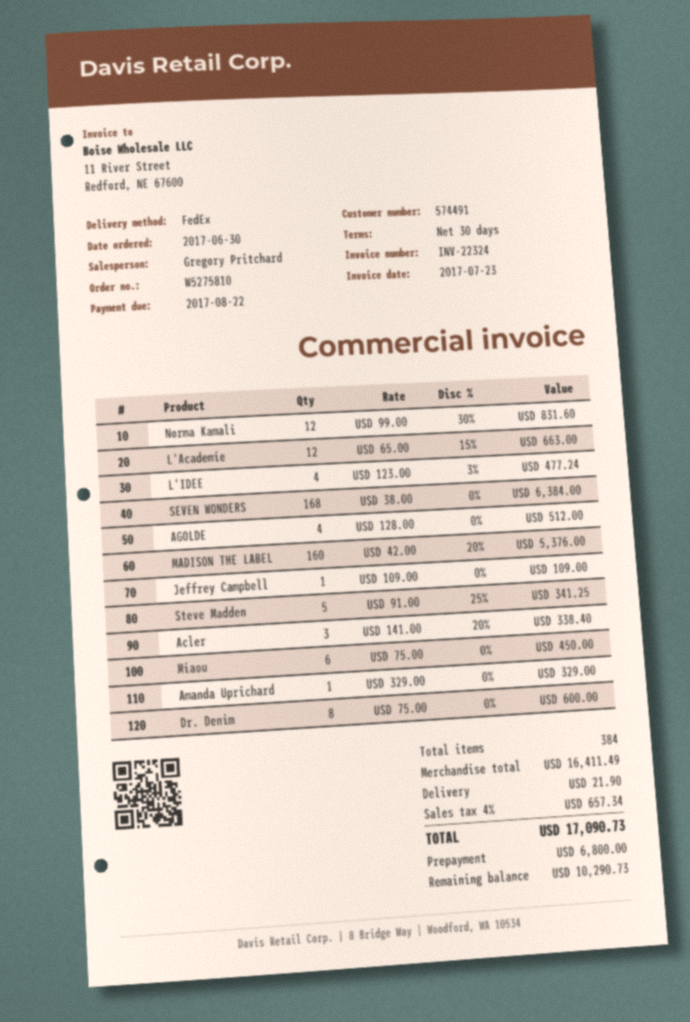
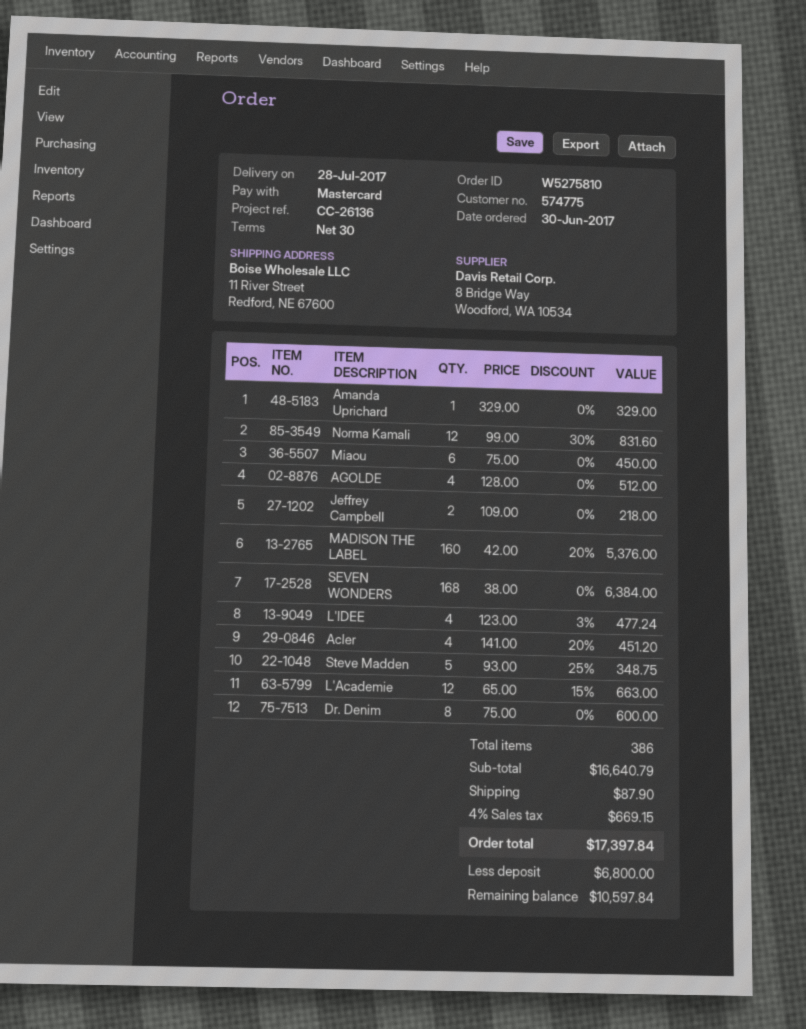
customer number: 574491 -> 574775
Jeffrey Campbell: 1 x 109.00 = 109.00 -> 2 x 109.00 = 218.00
Steve Madden: 5 x 91.00 - 25% = 341.25 -> 5 x 93.00 - 25% = 348.75
Acler: 3 x 141.00 - 20% = 338.40 -> 4 x 141.00 - 20% = 451.20
total quantity: 384 -> 386
subtotal: 16411.49 -> 16640.79
shipping: 21.90 -> 87.90
tax: 4% = 657.34 -> 4% = 669.15
total: 17090.73 -> 17397.84
balance: 10290.73 -> 10597.84

